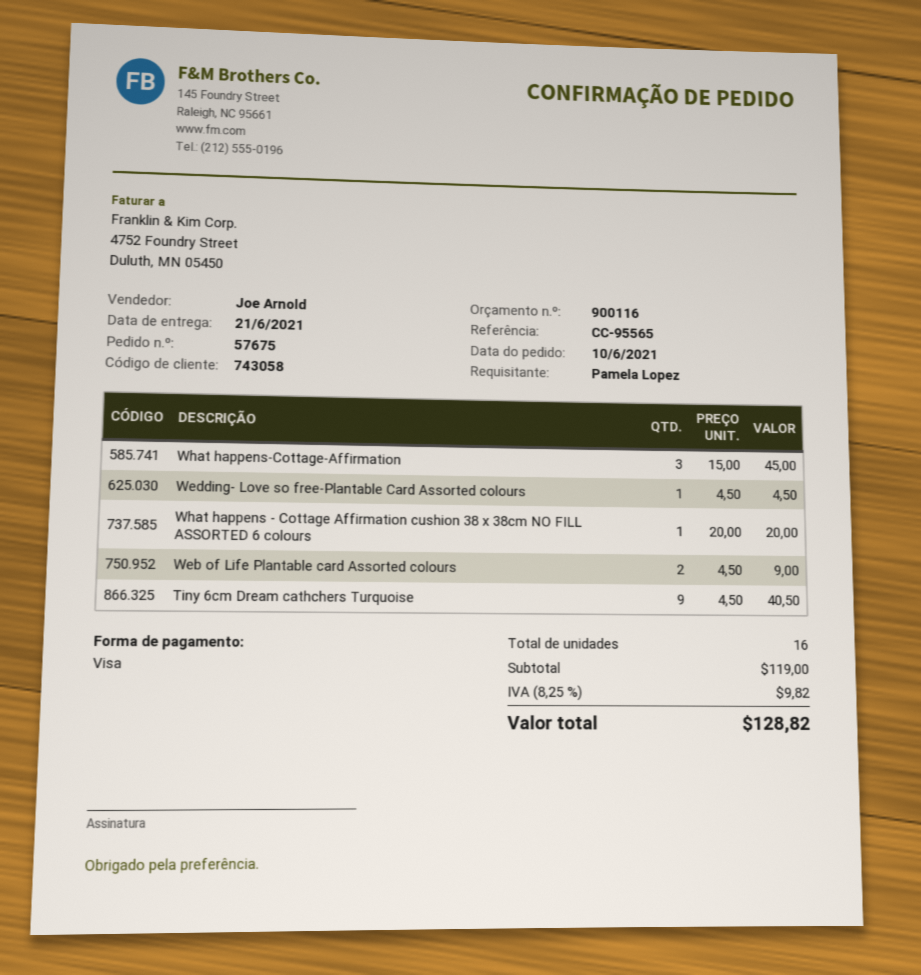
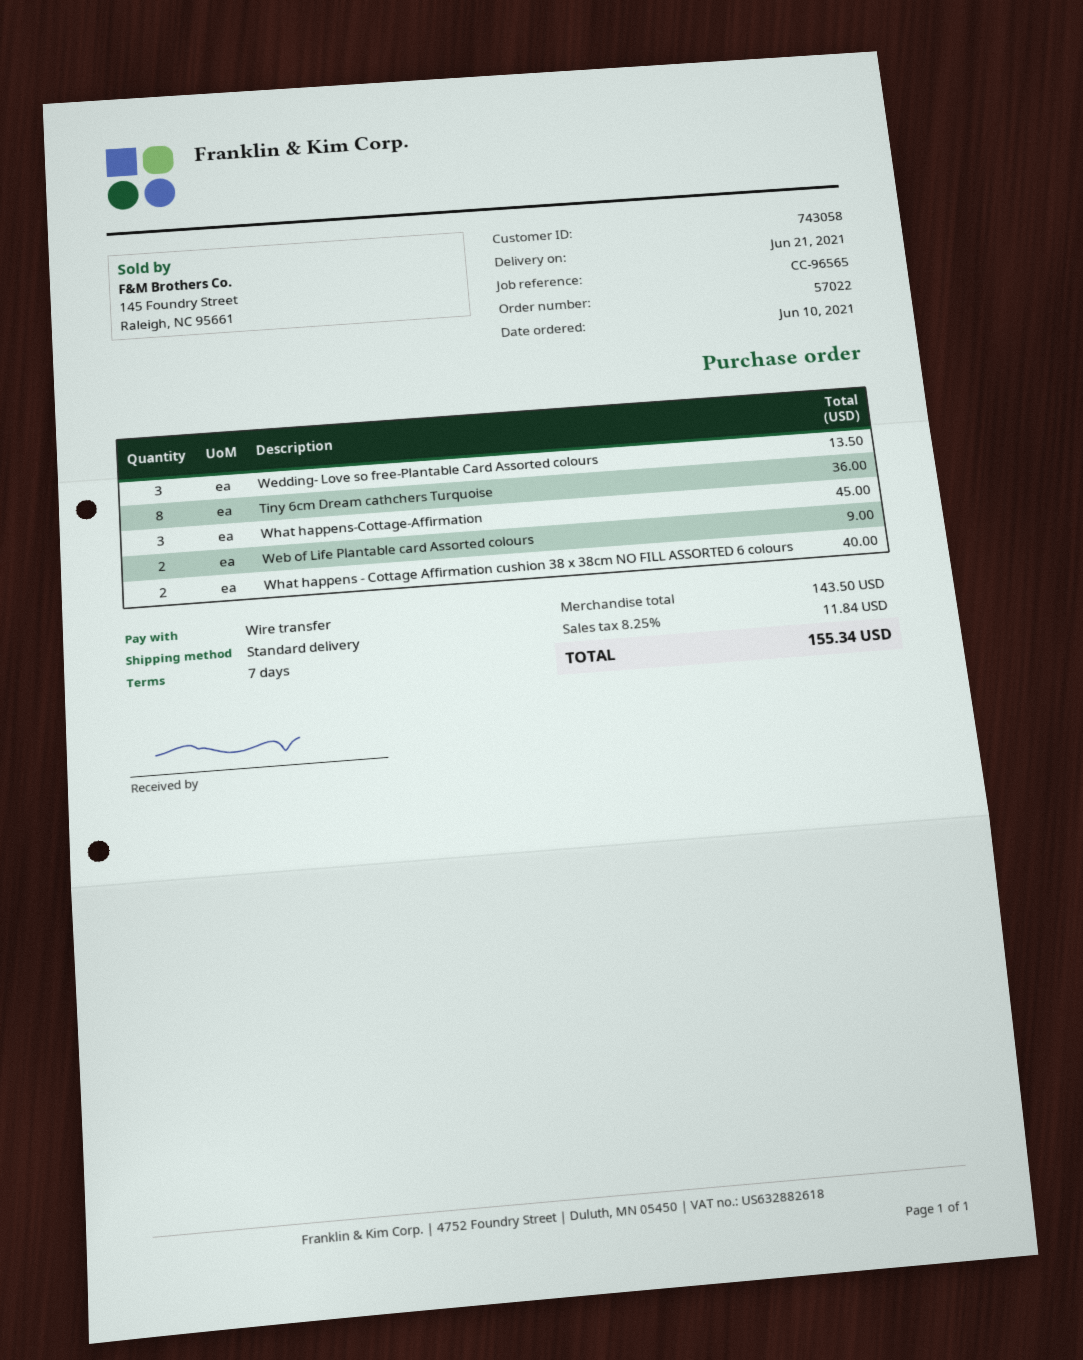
order number: 57675 -> 57022
reference: CC-95565 -> CC-96565
payment method: Visa -> bank transfer
Wedding- Love so free-Plantable Card Assorted colours: 1 for 4.50 -> 3 for 13.50
What happens - Cottage Affirmation cushion 38 x 38cm NO FILL ASSORTED 6 colours: 1 for 20.00 -> 2 for 40.00
Tiny 6cm Dream cathchers Turquoise: 9 for 40.50 -> 8 for 36.00
subtotal: 119.00 -> 143.50
tax: 8.25% = 9.82 -> 8.25% = 11.84
total: 128.82 -> 155.34

